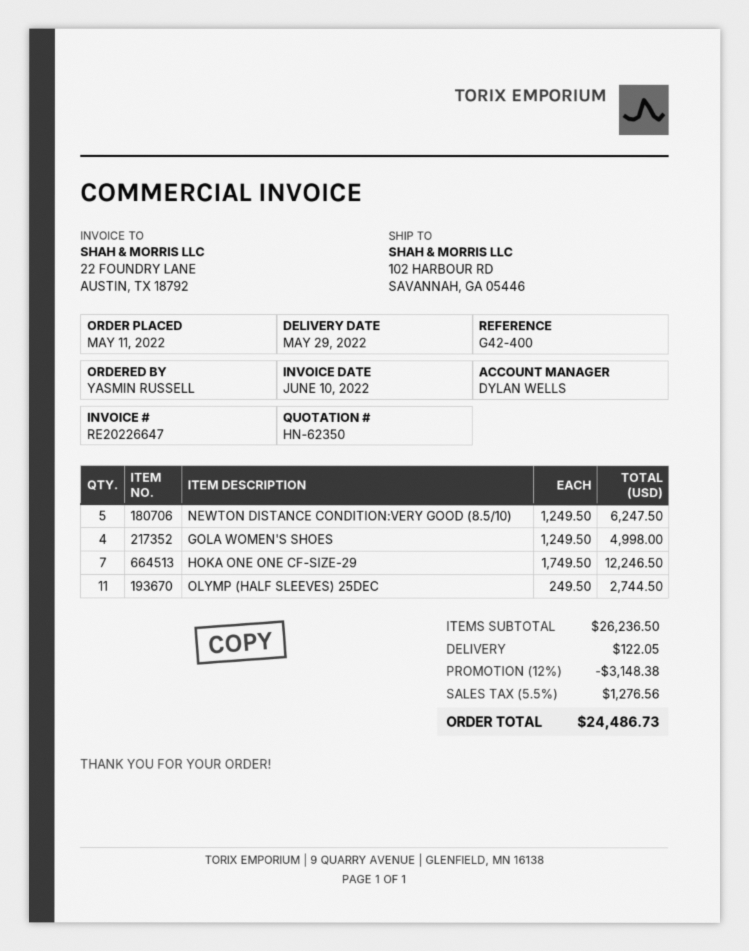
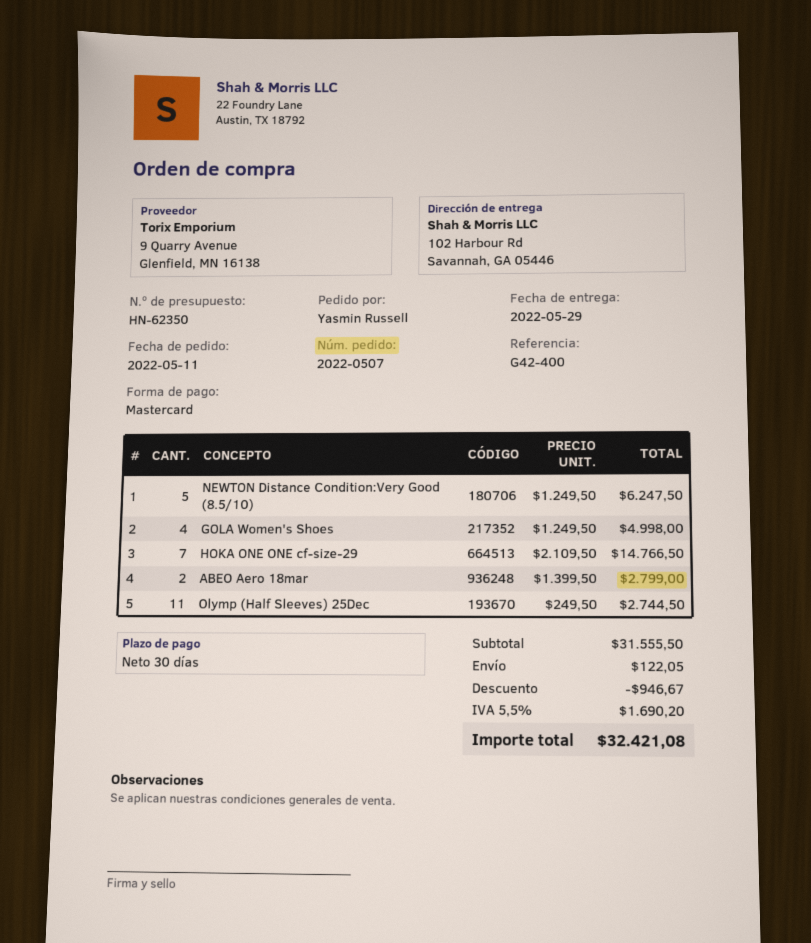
HOKA ONE ONE CF-SIZE-29: 7 x 1749.50 = 12246.50 -> 7 x 2109.50 = 14766.50
ABEO Aero 18mar: none -> 2 x 1399.50 = 2799.00
subtotal: 26236.50 -> 31555.50
discount: 3148.38 -> 946.67
tax: 5.5% = 1276.56 -> 5.5% = 1690.20
total: 24486.73 -> 32421.08

